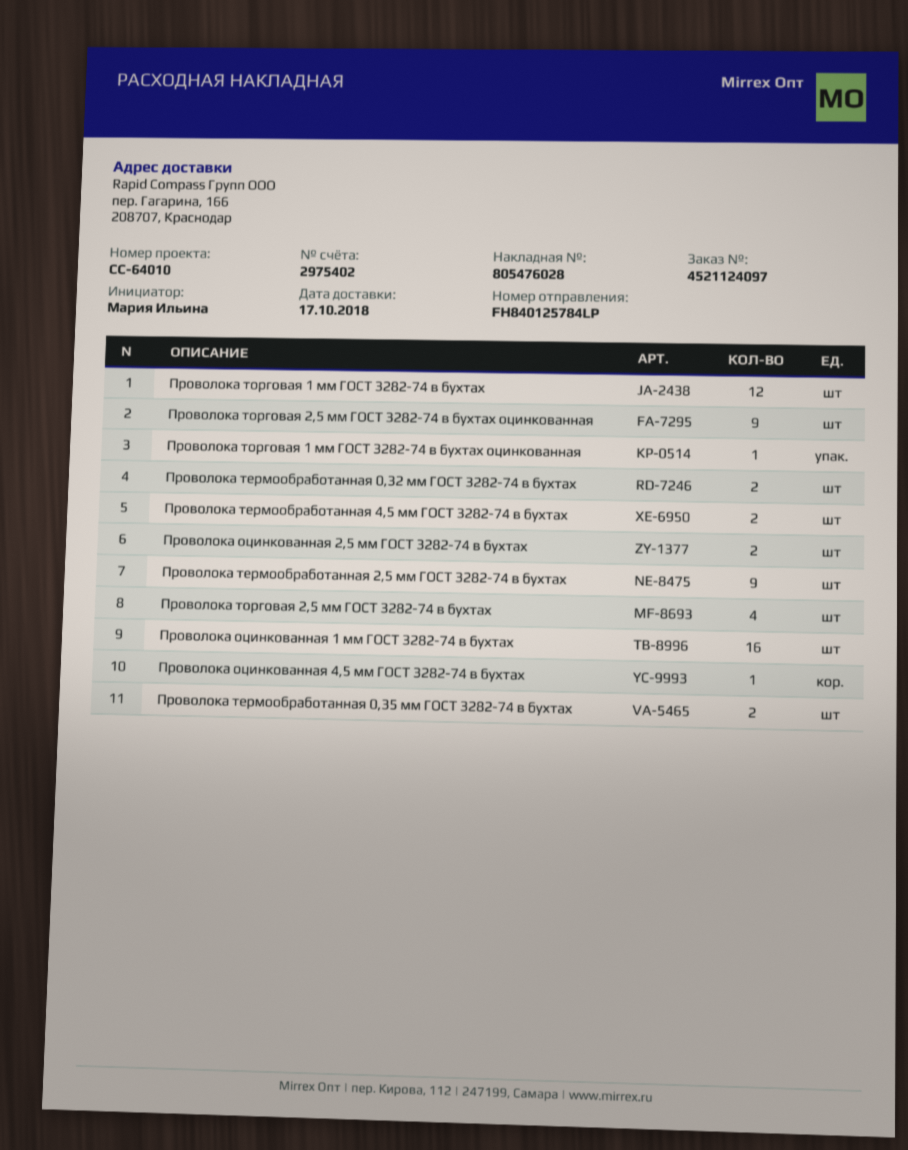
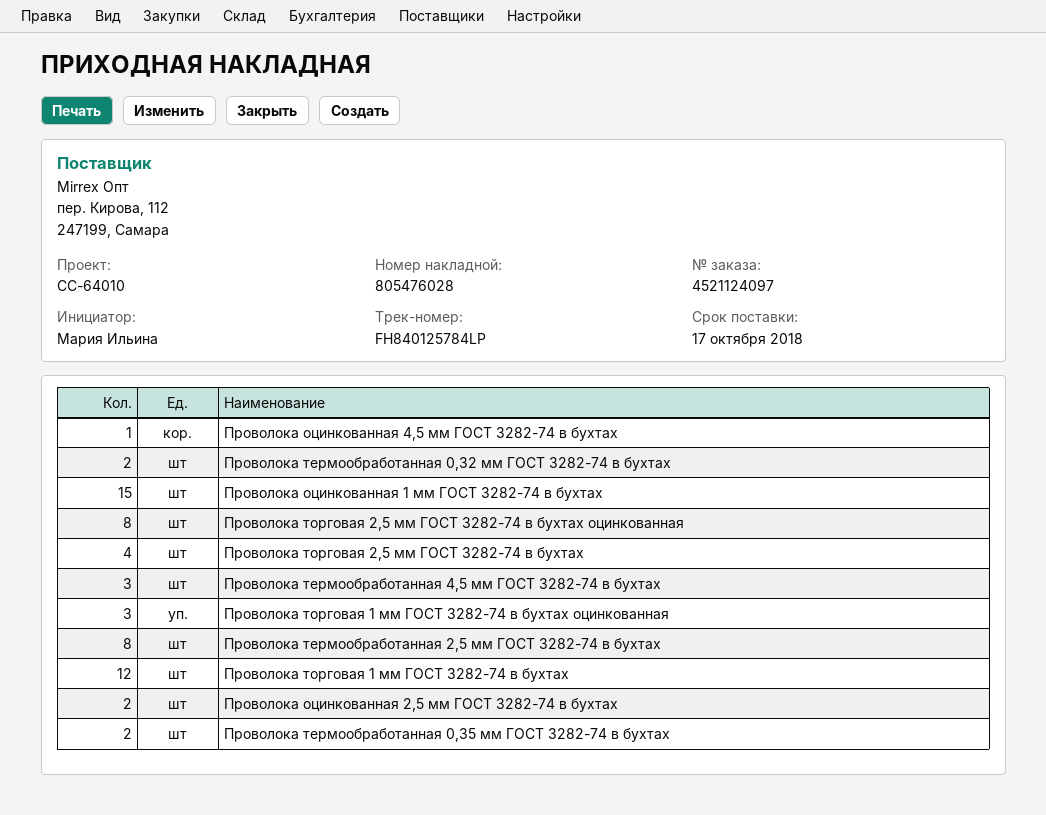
Проволока торговая 2,5 мм ГОСТ 3282-74 в бухтах оцинкованная: 9 -> 8
Проволока торговая 1 мм ГОСТ 3282-74 в бухтах оцинкованная: 1 -> 3
Проволока термообработанная 4,5 мм ГОСТ 3282-74 в бухтах: 2 -> 3
Проволока термообработанная 2,5 мм ГОСТ 3282-74 в бухтах: 9 -> 8
Проволока оцинкованная 1 мм ГОСТ 3282-74 в бухтах: 16 -> 15

